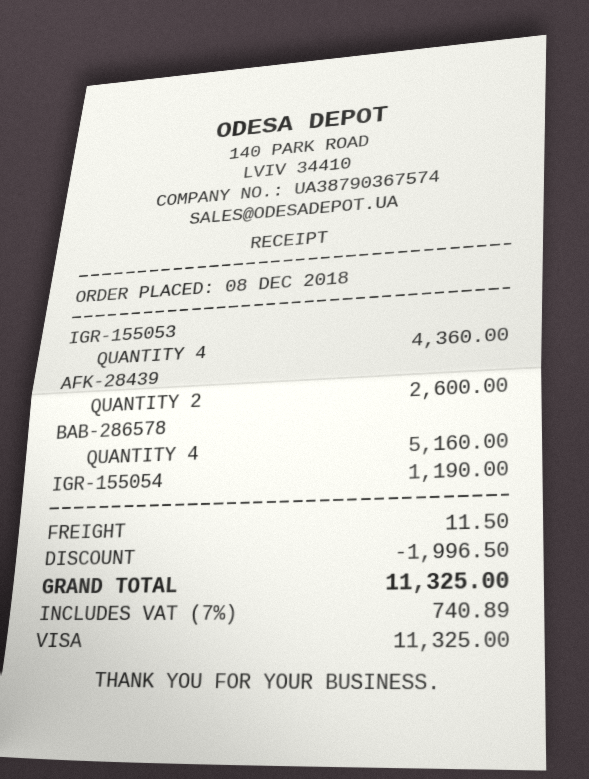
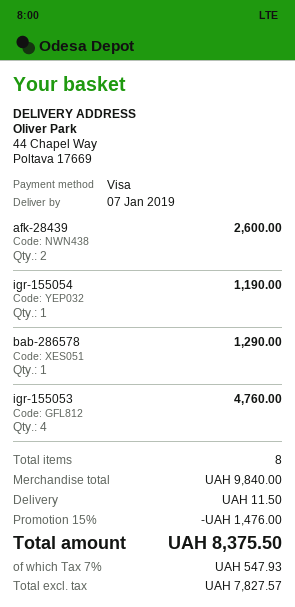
IGR-155053: 4 for 4360.00 -> 4 for 4760.00
BAB-286578: 4 for 5160.00 -> 1 for 1290.00
discount: 1996.50 -> 1476.00
tax: 7% = 740.89 -> 7% = 547.93
total: 11325.00 -> 8375.50

